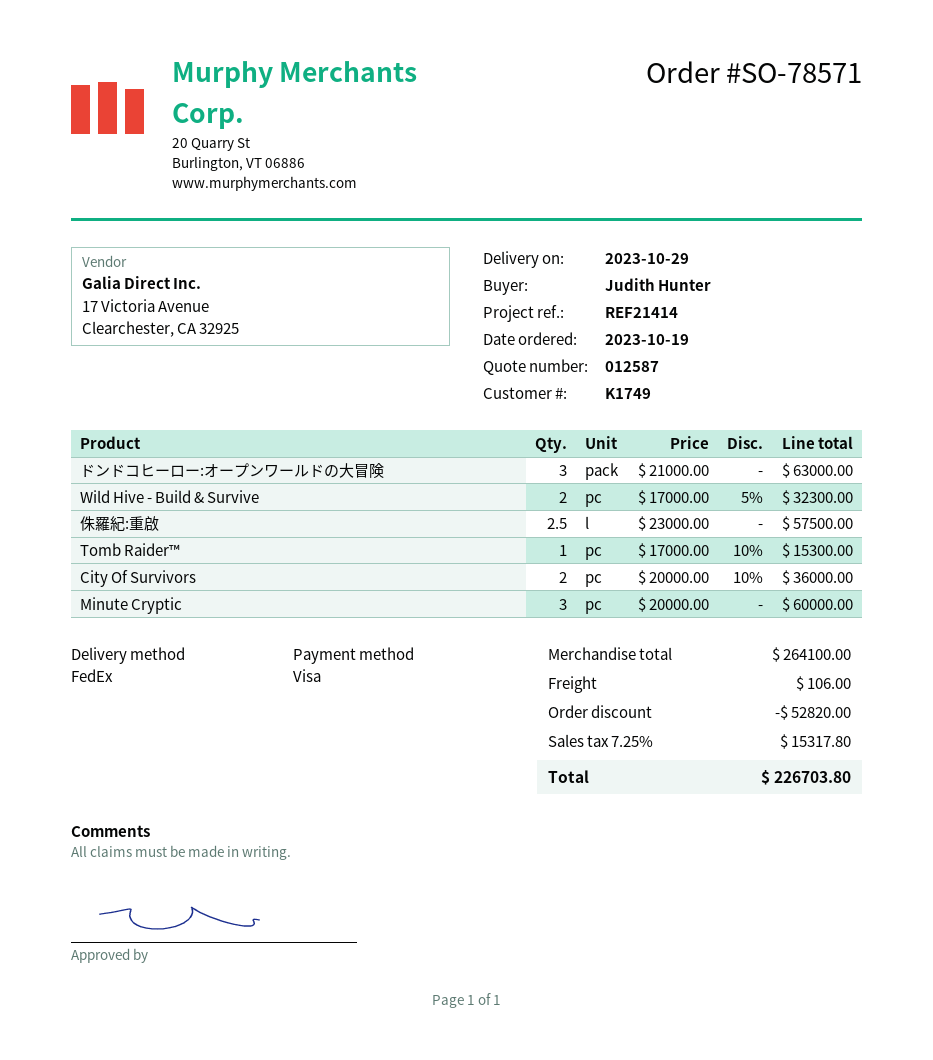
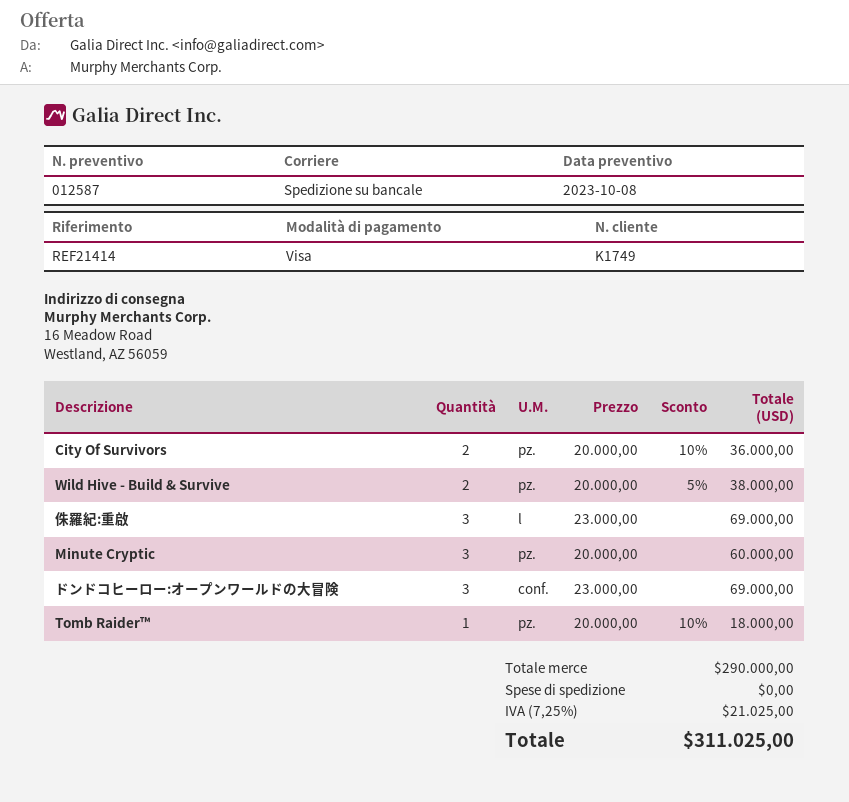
shipping method: FedEx -> pallet freight
ドンドコヒーロー:オープンワールドの大冒険: 3 x 21000.00 = 63000.00 -> 3 x 23000.00 = 69000.00
Wild Hive - Build & Survive: 2 x 17000.00 - 5% = 32300.00 -> 2 x 20000.00 - 5% = 38000.00
侏羅紀:重啟: 2.5 x 23000.00 = 57500.00 -> 3 x 23000.00 = 69000.00
Tomb Raider™: 1 x 17000.00 - 10% = 15300.00 -> 1 x 20000.00 - 10% = 18000.00
subtotal: 264100.00 -> 290000.00
discount: 52820.00 -> none
shipping: 106.00 -> 0.00
tax: 7.25% = 15317.80 -> 7.25% = 21025.00
total: 226703.80 -> 311025.00

